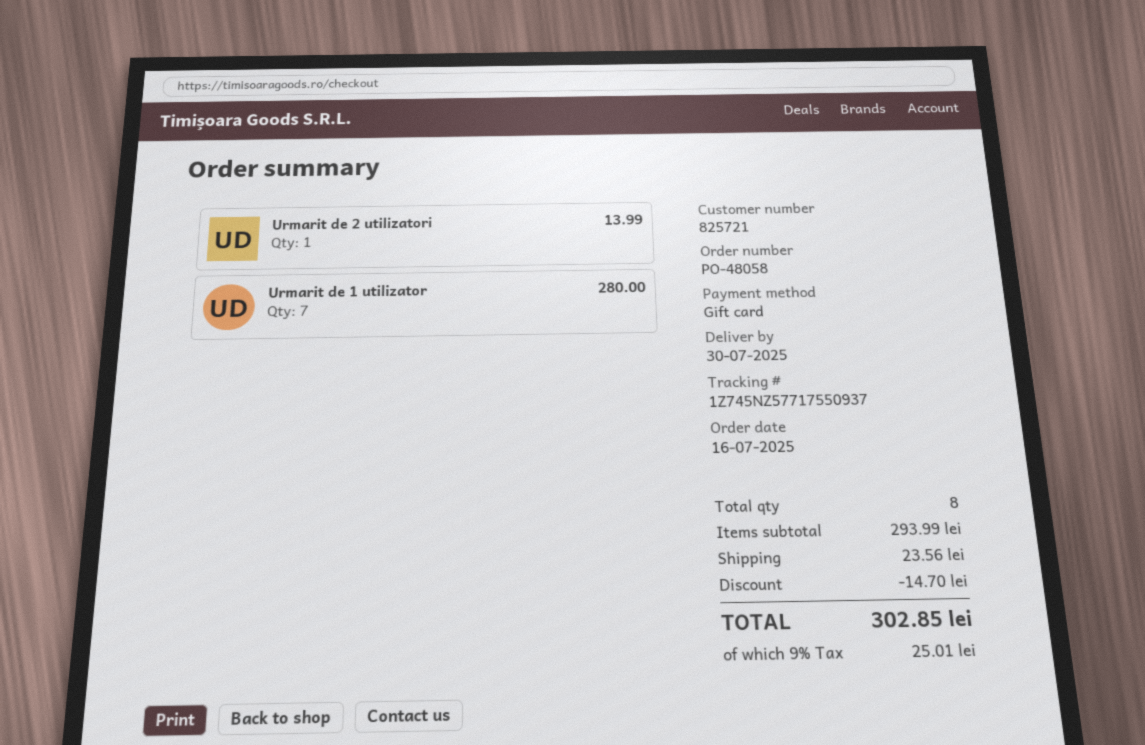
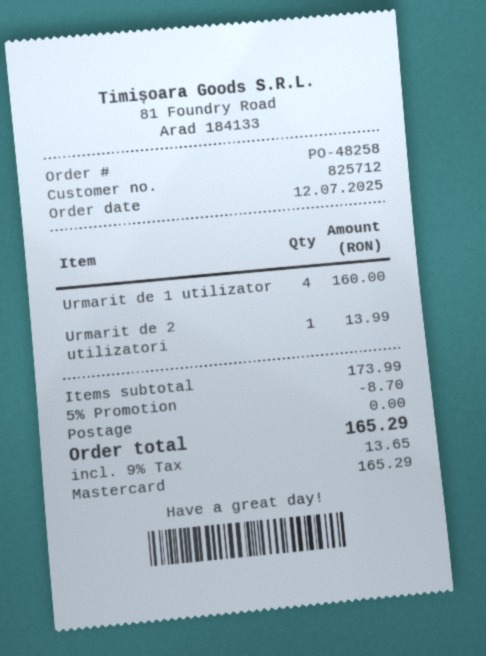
order number: PO-48058 -> PO-48258
order date: 2025-07-16 -> 2025-07-12
customer number: 825721 -> 825712
payment method: gift card -> Mastercard
Urmarit de 1 utilizator: 7 for 280.00 -> 4 for 160.00
subtotal: 293.99 -> 173.99
discount: 14.70 -> 8.70
shipping: 23.56 -> 0.00
tax: 9% = 25.01 -> 9% = 13.65
total: 302.85 -> 165.29

